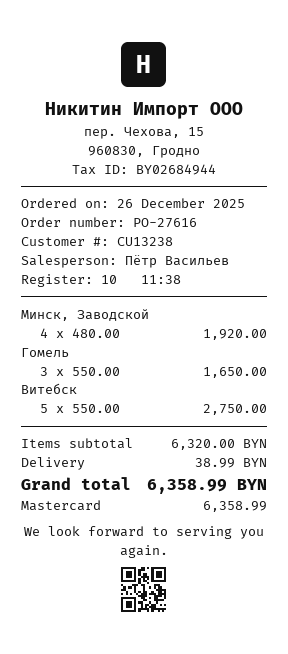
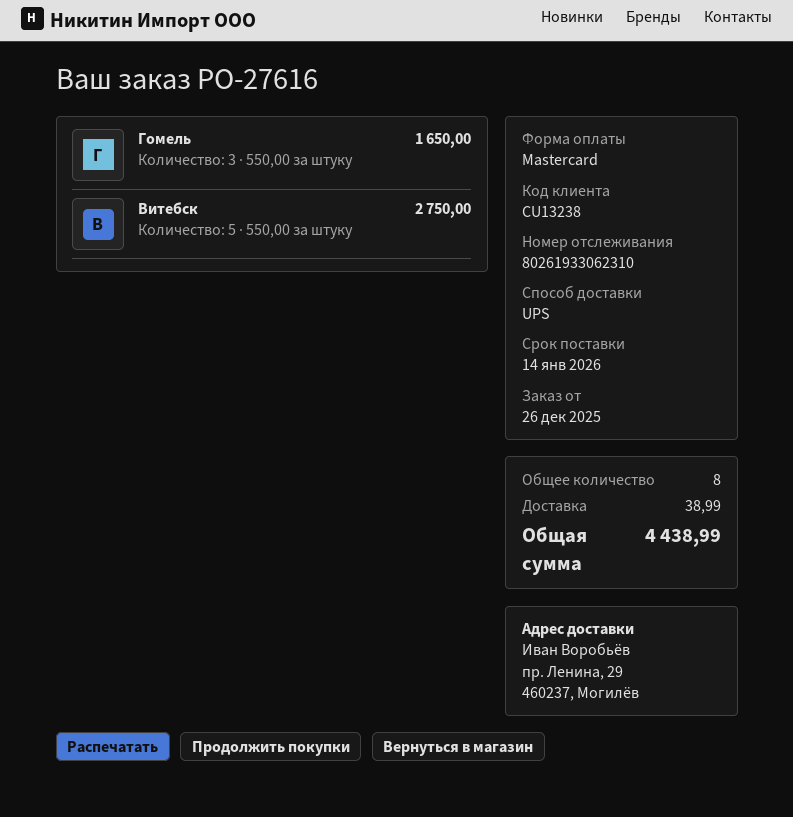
Минск, Заводской: 4 x 480.00 = 1920.00 -> none
total: 6358.99 -> 4438.99

